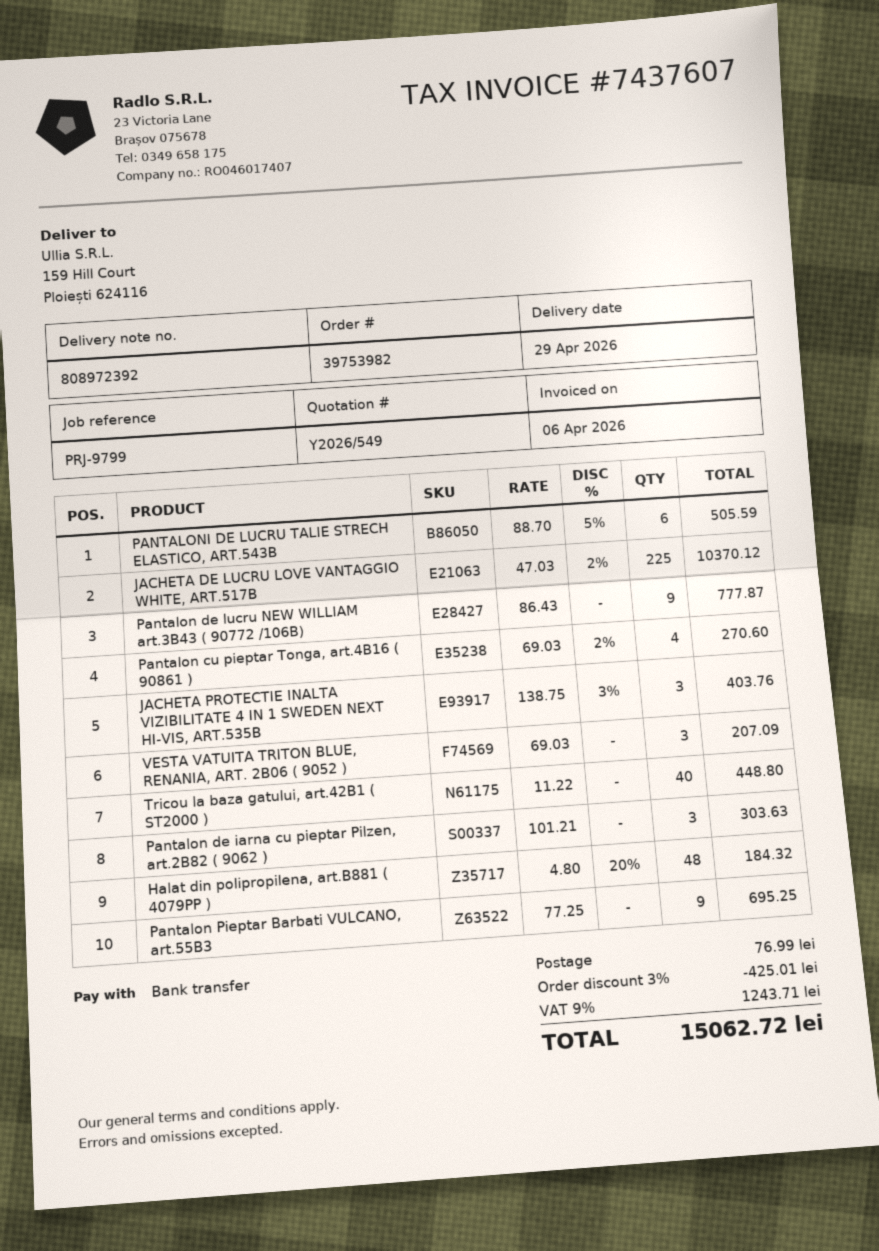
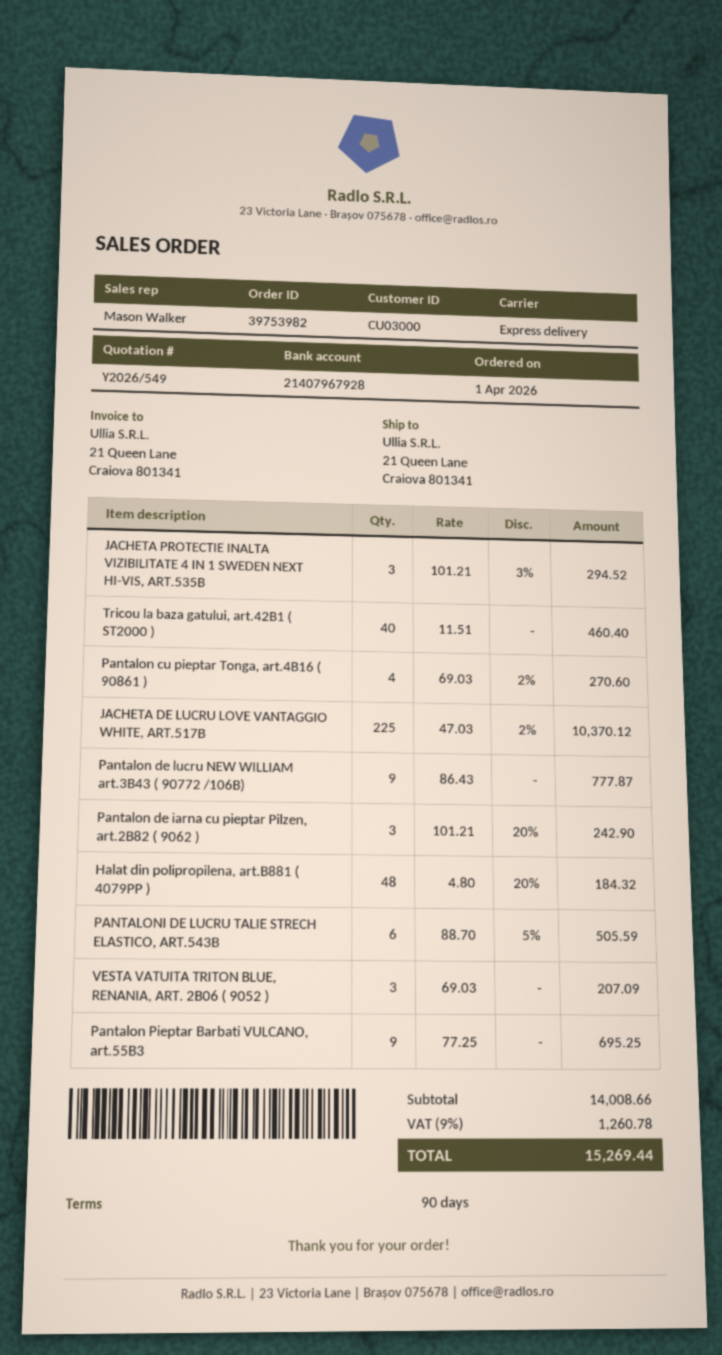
ship to: 159 Hill Court, Ploiești 624116 -> 21 Queen Lane, Craiova 801341
JACHETA PROTECTIE INALTA VIZIBILITATE 4 IN 1 SWEDEN NEXT HI-VIS, ART.535B: 3 x 138.75 - 3% = 403.76 -> 3 x 101.21 - 3% = 294.52
Tricou la baza gatului, art.42B1 ( ST2000 ): 40 x 11.22 = 448.80 -> 40 x 11.51 = 460.40
Pantalon de iarna cu pieptar Pilzen, art.2B82 ( 9062 ): 3 x 101.21 = 303.63 -> 3 x 101.21 - 20% = 242.90
discount: 3% = 425.01 -> none
shipping: 76.99 -> none
tax: 9% = 1243.71 -> 9% = 1260.78
total: 15062.72 -> 15269.44

